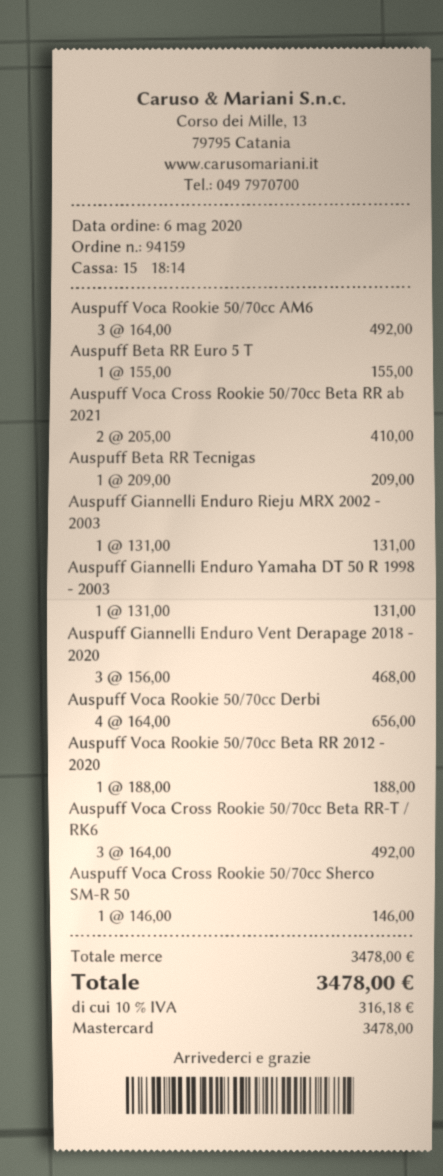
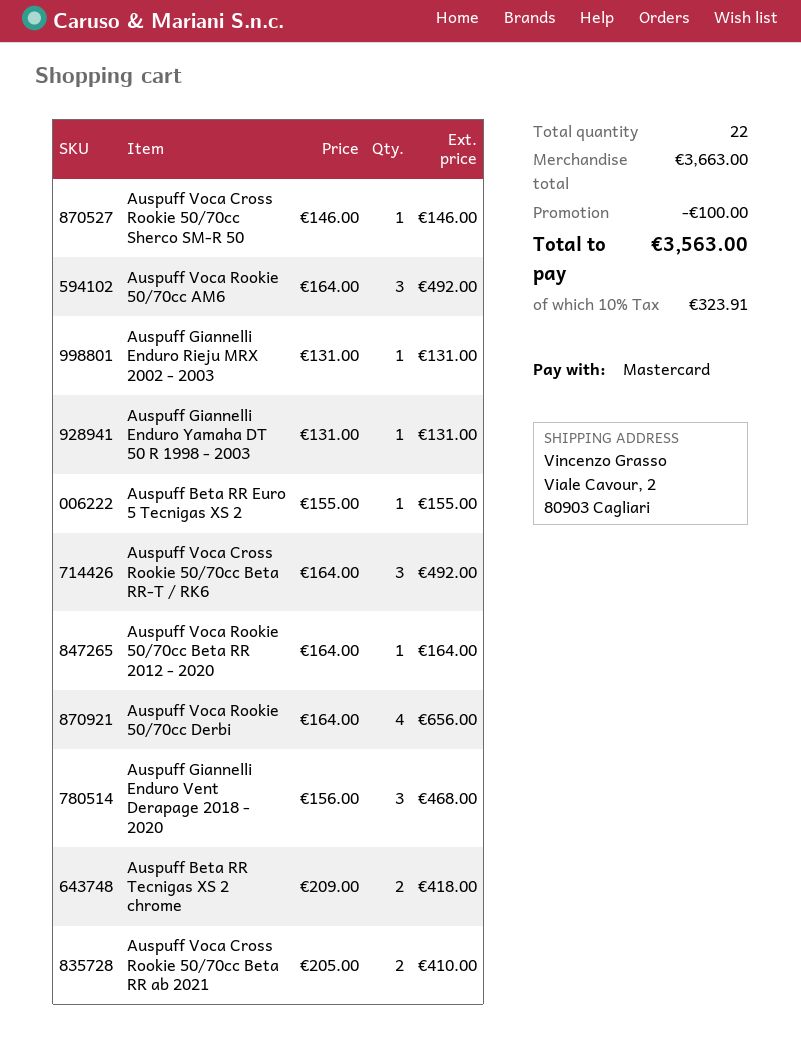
Auspuff Beta RR Tecnigas: 1 x 209.00 = 209.00 -> 2 x 209.00 = 418.00
Auspuff Voca Rookie 50/70cc Beta RR 2012 - 2020: 1 x 188.00 = 188.00 -> 1 x 164.00 = 164.00
subtotal: 3478.00 -> 3663.00
discount: none -> 100.00
tax: 10% = 316.18 -> 10% = 323.91
total: 3478.00 -> 3563.00

